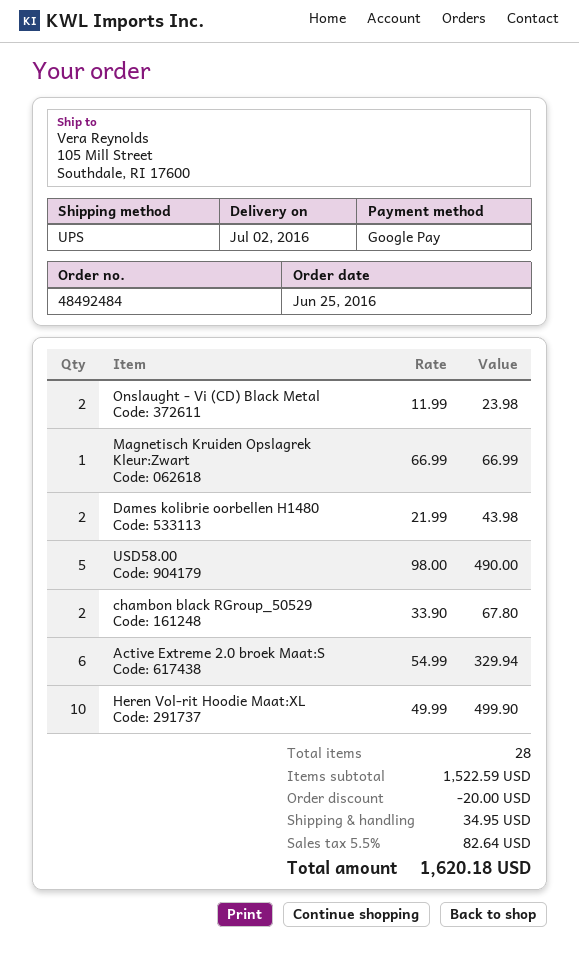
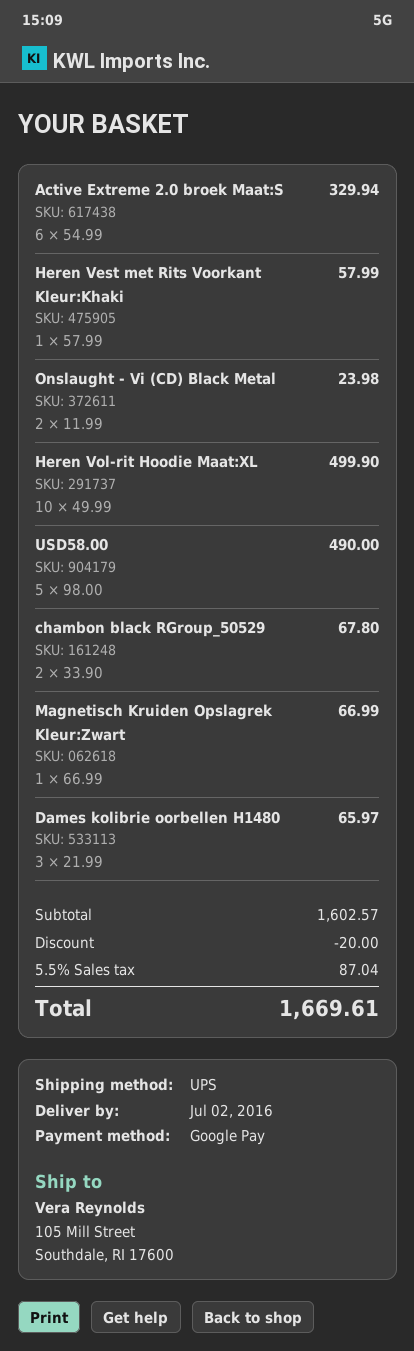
Dames kolibrie oorbellen H1480: 2 x 21.99 = 43.98 -> 3 x 21.99 = 65.97
Heren Vest met Rits Voorkant Kleur:Khaki: none -> 1 x 57.99 = 57.99
subtotal: 1522.59 -> 1602.57
shipping: 34.95 -> none
tax: 5.5% = 82.64 -> 5.5% = 87.04
total: 1620.18 -> 1669.61

